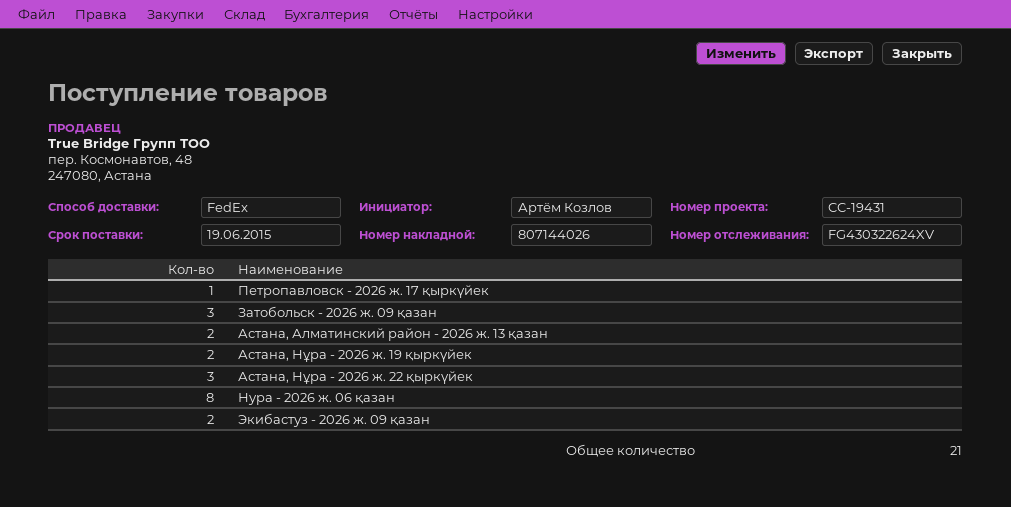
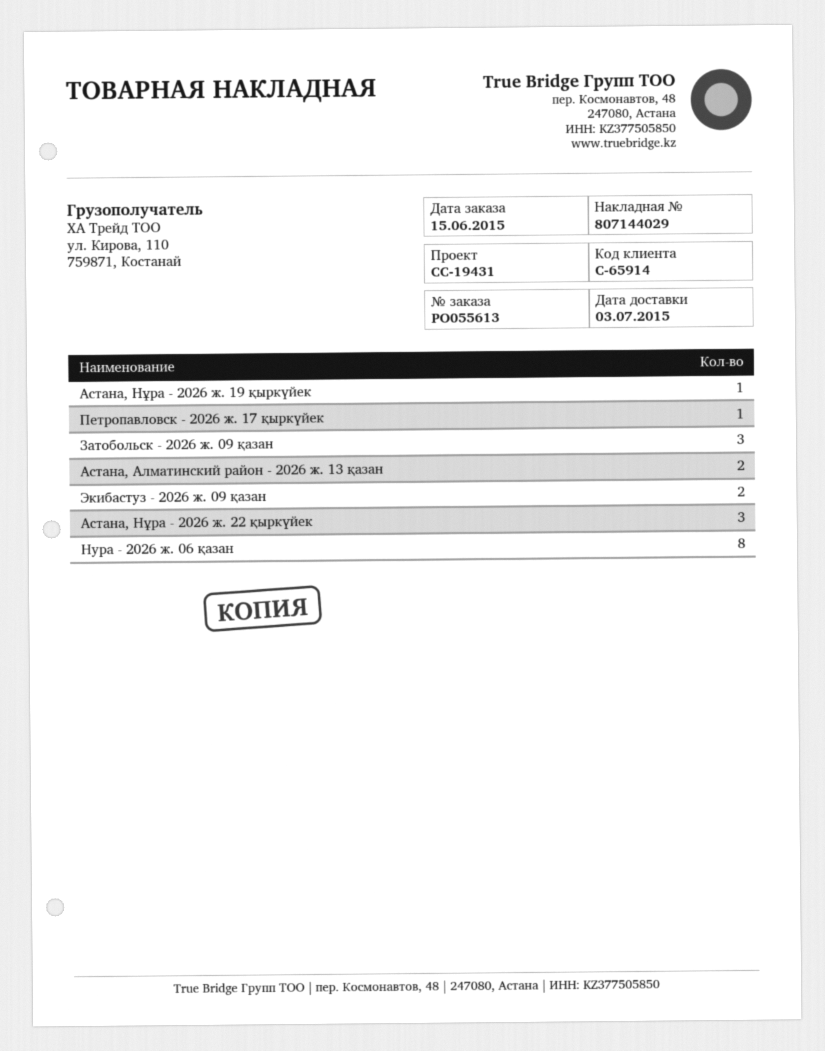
delivery note number: 807144026 -> 807144029
delivery date: 2015-06-19 -> 2015-07-03
Астана, Нұра - 2026 ж. 19 қыркүйек: 2 -> 1

